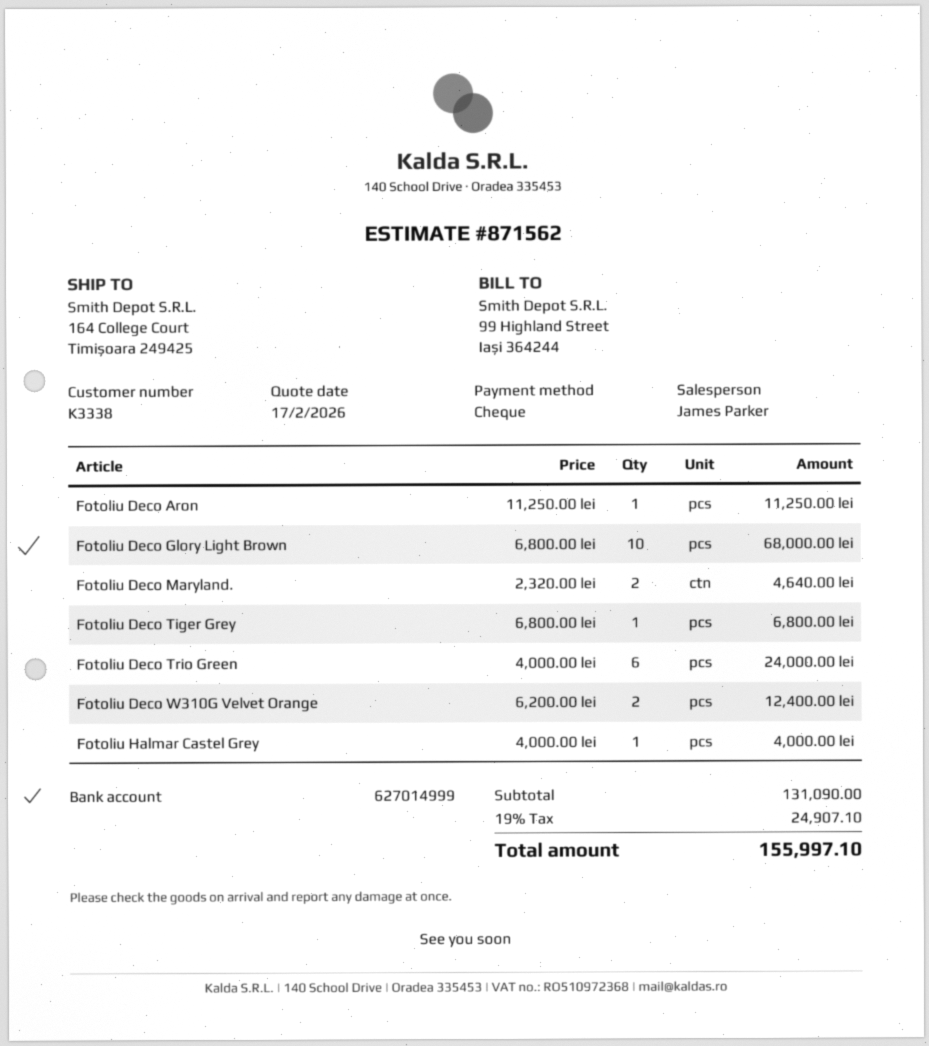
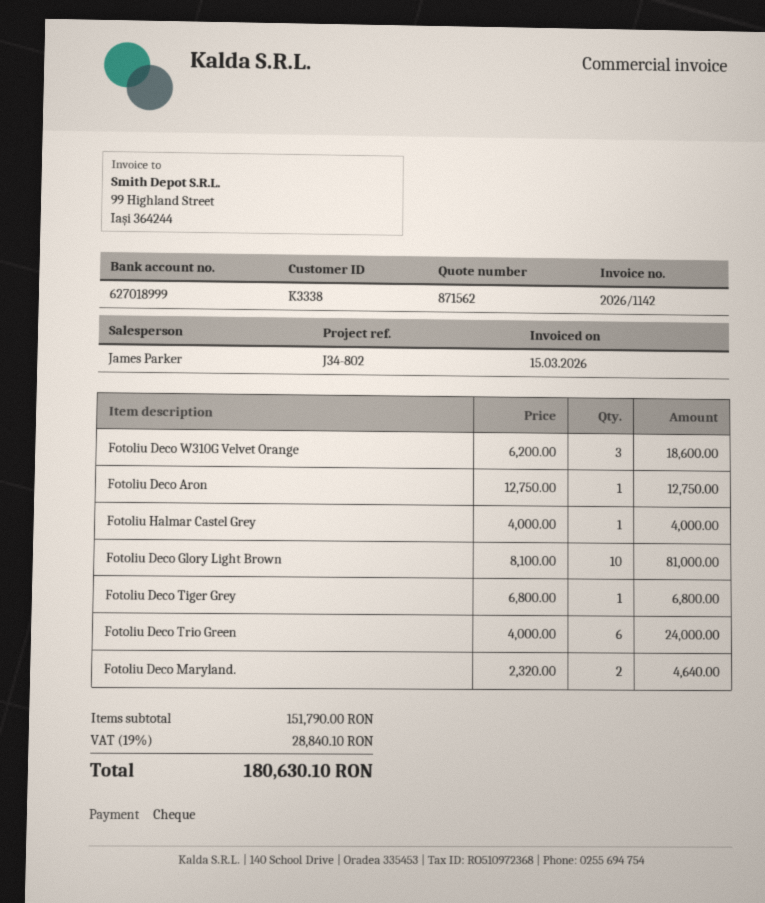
bank account: 627014999 -> 627018999
Fotoliu Deco Aron: 1 x 11250.00 = 11250.00 -> 1 x 12750.00 = 12750.00
Fotoliu Deco Glory Light Brown: 10 x 6800.00 = 68000.00 -> 10 x 8100.00 = 81000.00
Fotoliu Deco W310G Velvet Orange: 2 x 6200.00 = 12400.00 -> 3 x 6200.00 = 18600.00
subtotal: 131090.00 -> 151790.00
tax: 19% = 24907.10 -> 19% = 28840.10
total: 155997.10 -> 180630.10

